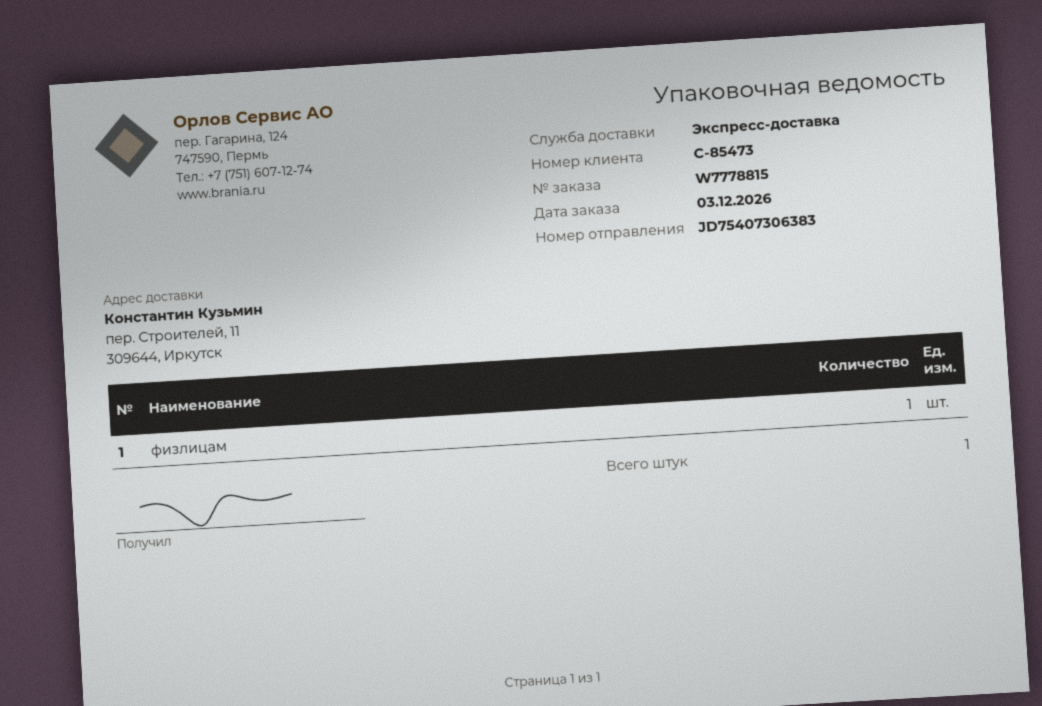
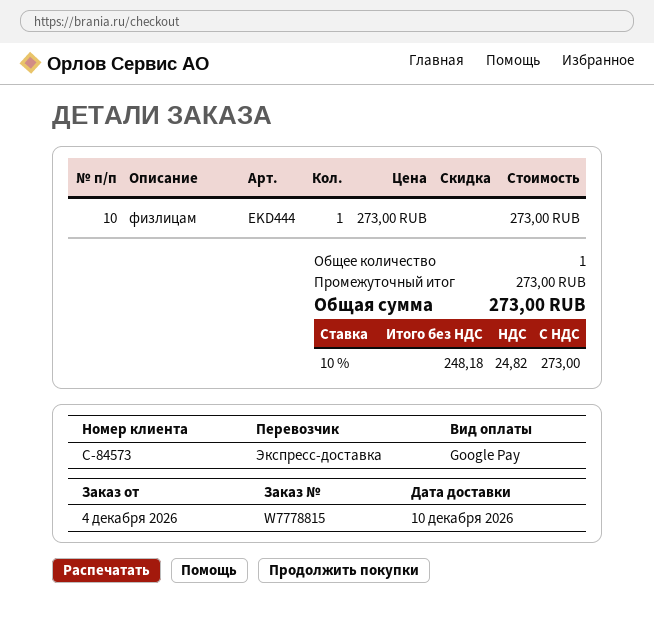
order date: 2026-12-03 -> 2026-12-04
customer number: C-85473 -> C-84573

